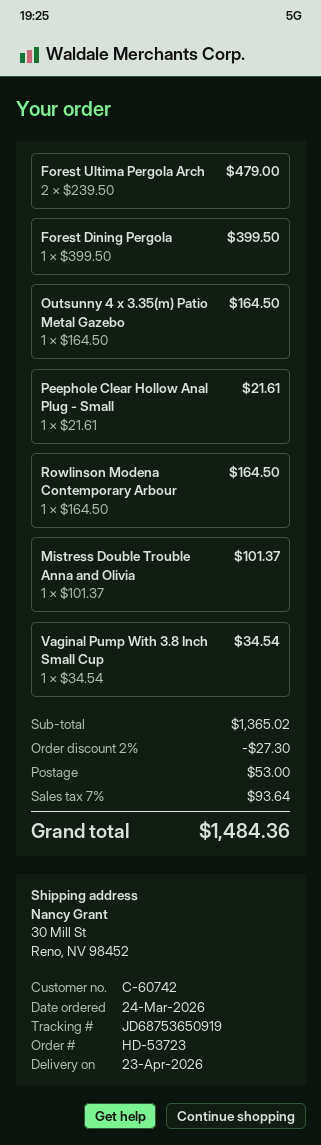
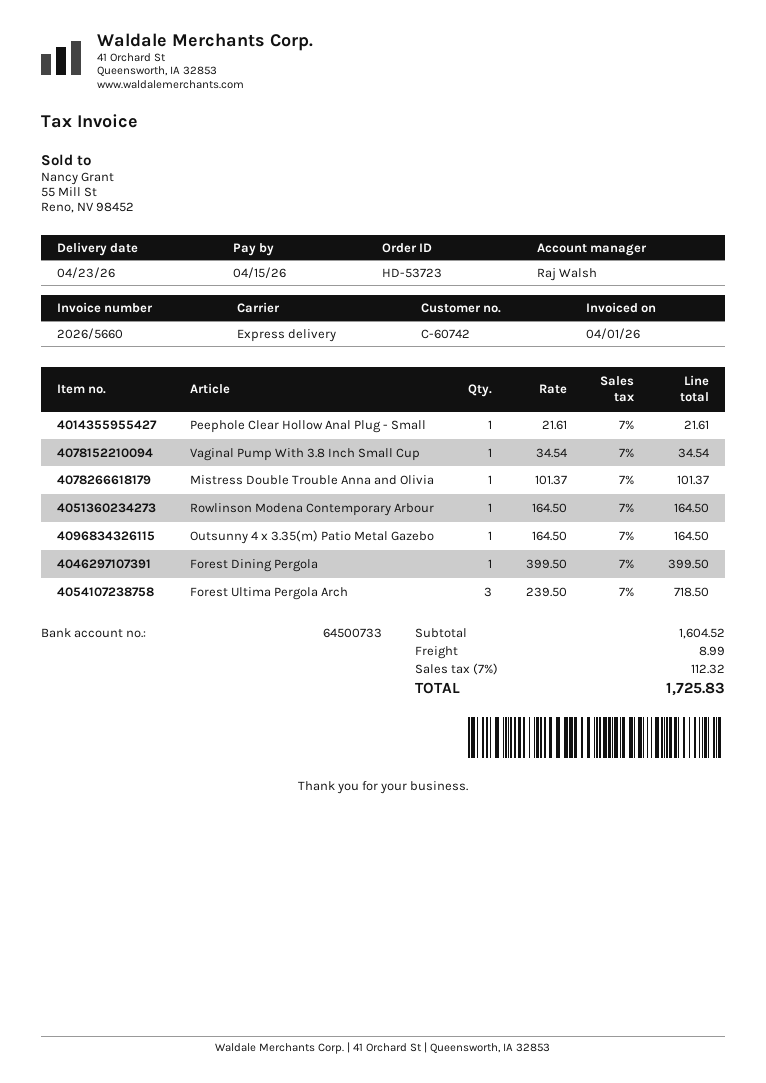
Forest Ultima Pergola Arch: 2 x 239.50 = 479.00 -> 3 x 239.50 = 718.50
subtotal: 1365.02 -> 1604.52
discount: 2% = 27.30 -> none
shipping: 53.00 -> 8.99
tax: 7% = 93.64 -> 7% = 112.32
total: 1484.36 -> 1725.83

